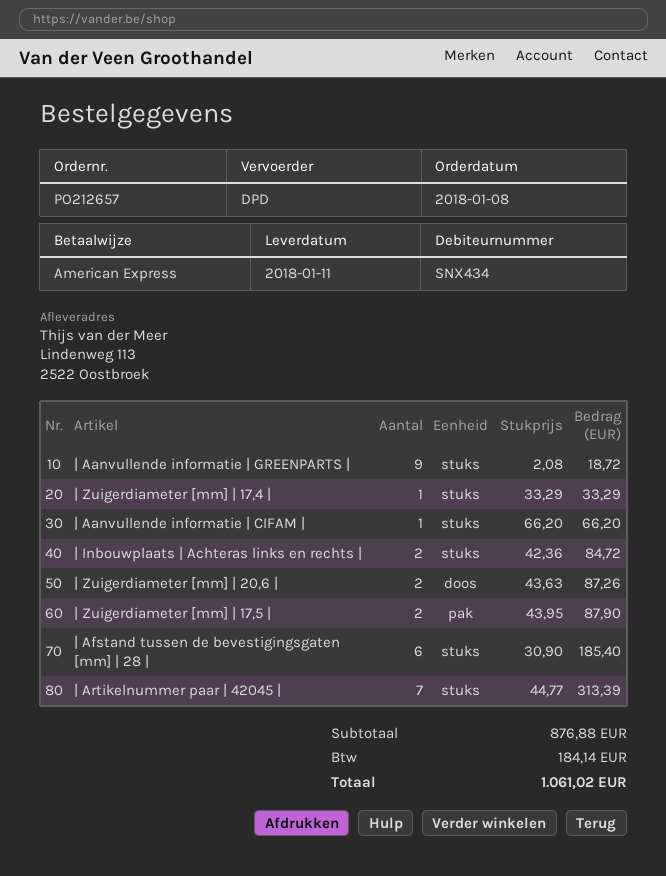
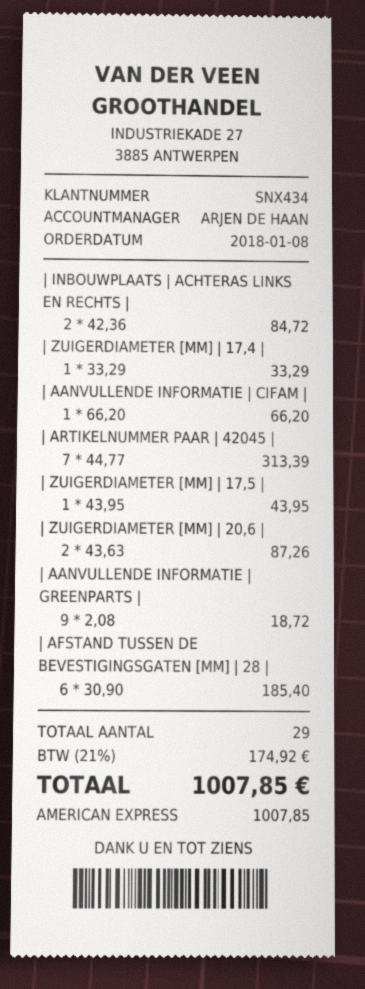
| Zuigerdiameter [mm] | 17,5 |: 2 x 43.95 = 87.90 -> 1 x 43.95 = 43.95
tax: 184.14 -> 174.92
total: 1061.02 -> 1007.85

